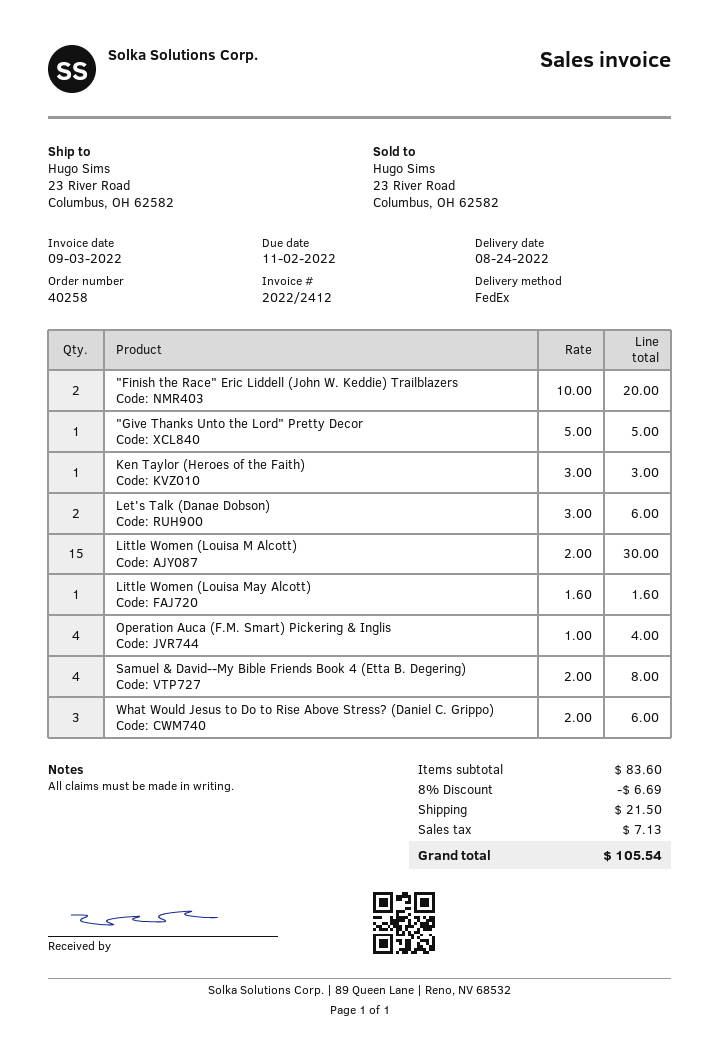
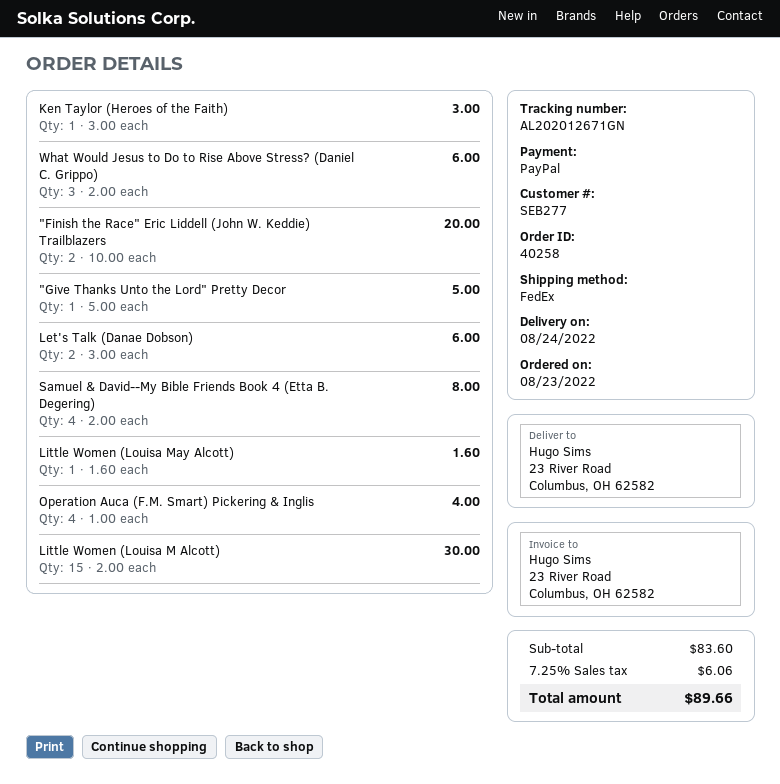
discount: 8% = 6.69 -> none
shipping: 21.50 -> none
tax: 7.13 -> 6.06
total: 105.54 -> 89.66

